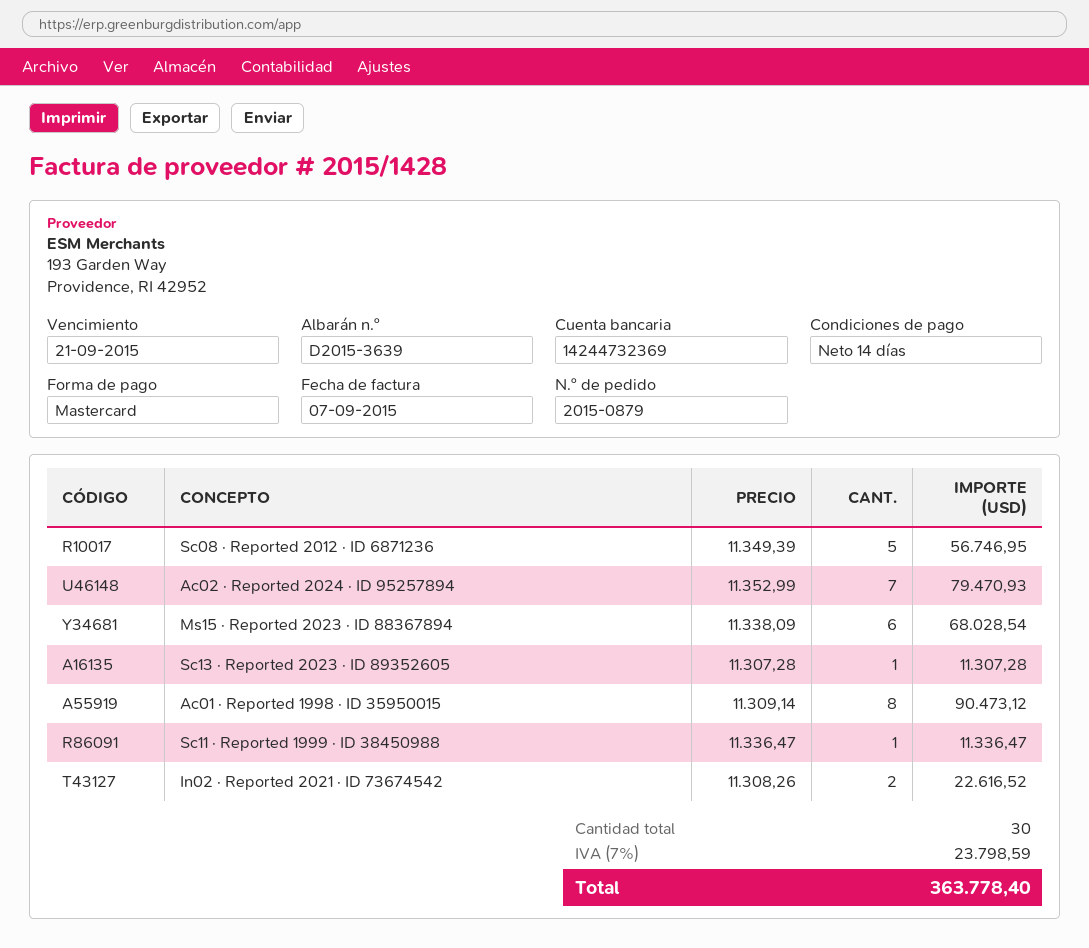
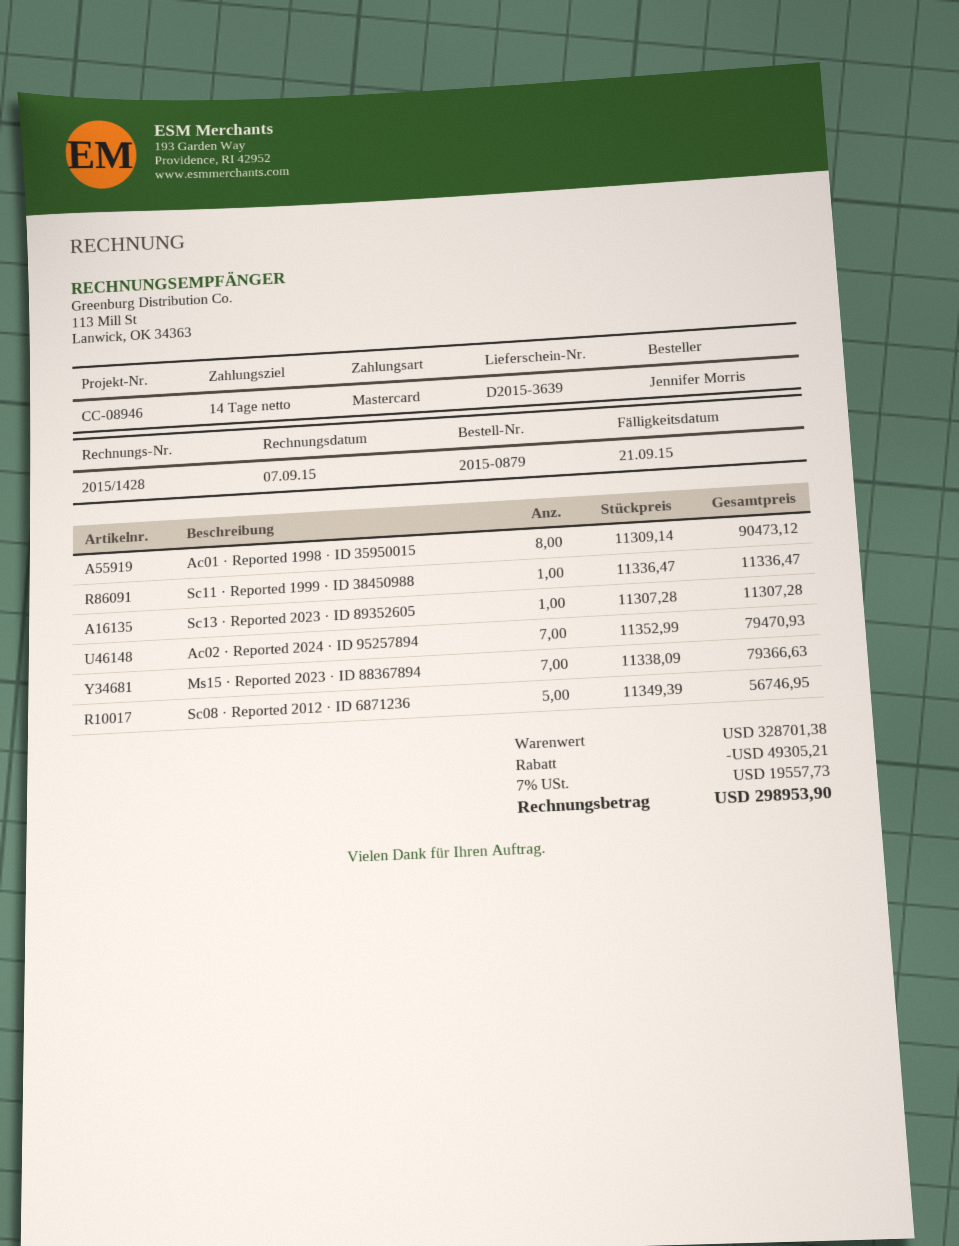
Ms15 · Reported 2023 · ID 88367894: 6 x 11338.09 = 68028.54 -> 7 x 11338.09 = 79366.63
In02 · Reported 2021 · ID 73674542: 2 x 11308.26 = 22616.52 -> none
discount: none -> 49305.21
tax: 7% = 23798.59 -> 7% = 19557.73
total: 363778.40 -> 298953.90

